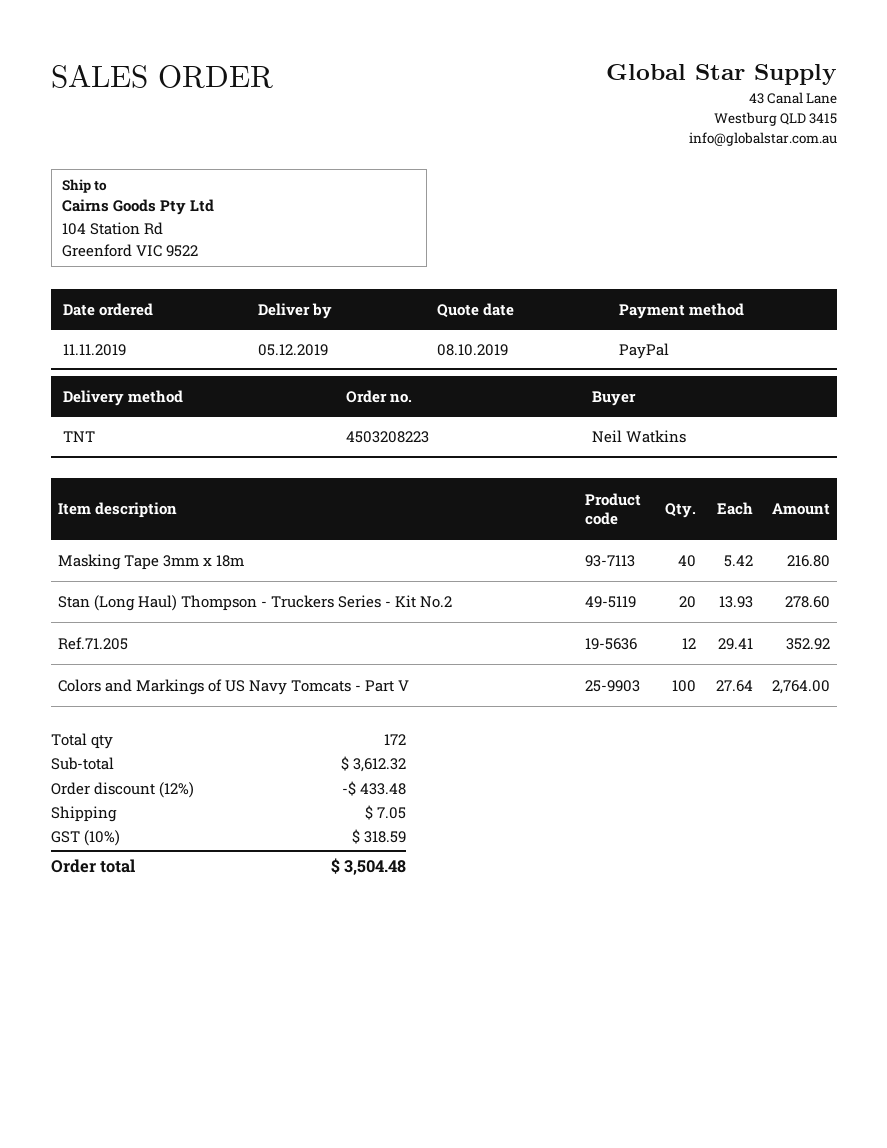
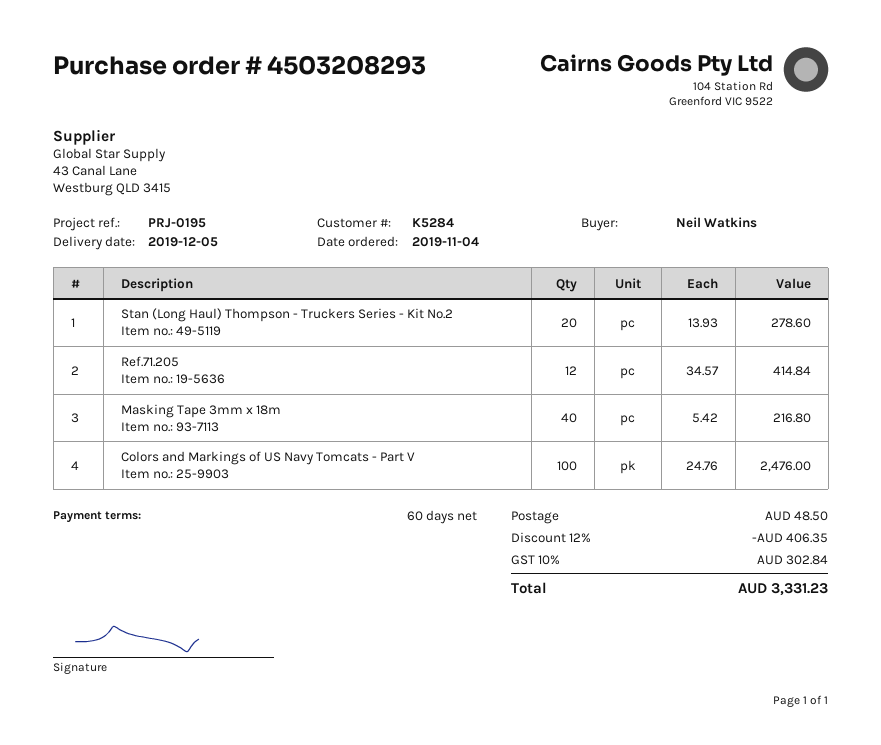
order number: 4503208223 -> 4503208293
order date: 2019-11-11 -> 2019-11-04
Ref.71.205: 12 x 29.41 = 352.92 -> 12 x 34.57 = 414.84
Colors and Markings of US Navy Tomcats - Part V: 100 x 27.64 = 2764.00 -> 100 x 24.76 = 2476.00
discount: 12% = 433.48 -> 12% = 406.35
shipping: 7.05 -> 48.50
tax: 10% = 318.59 -> 10% = 302.84
total: 3504.48 -> 3331.23

